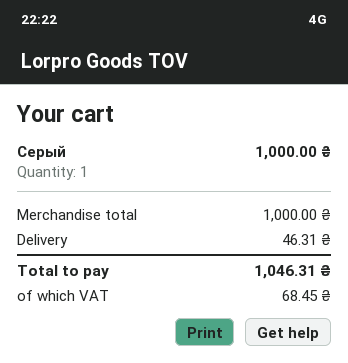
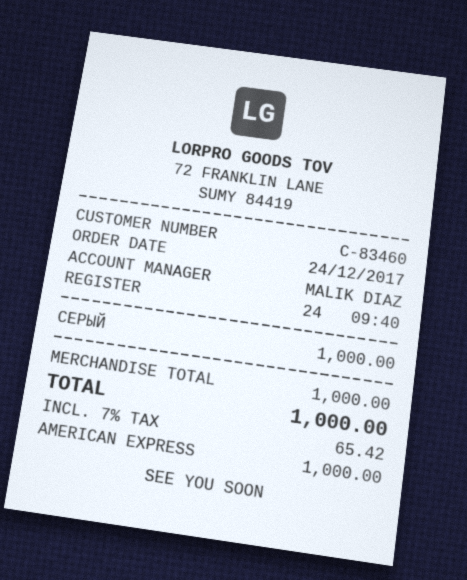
shipping: 46.31 -> none
tax: 68.45 -> 65.42
total: 1046.31 -> 1000.00

